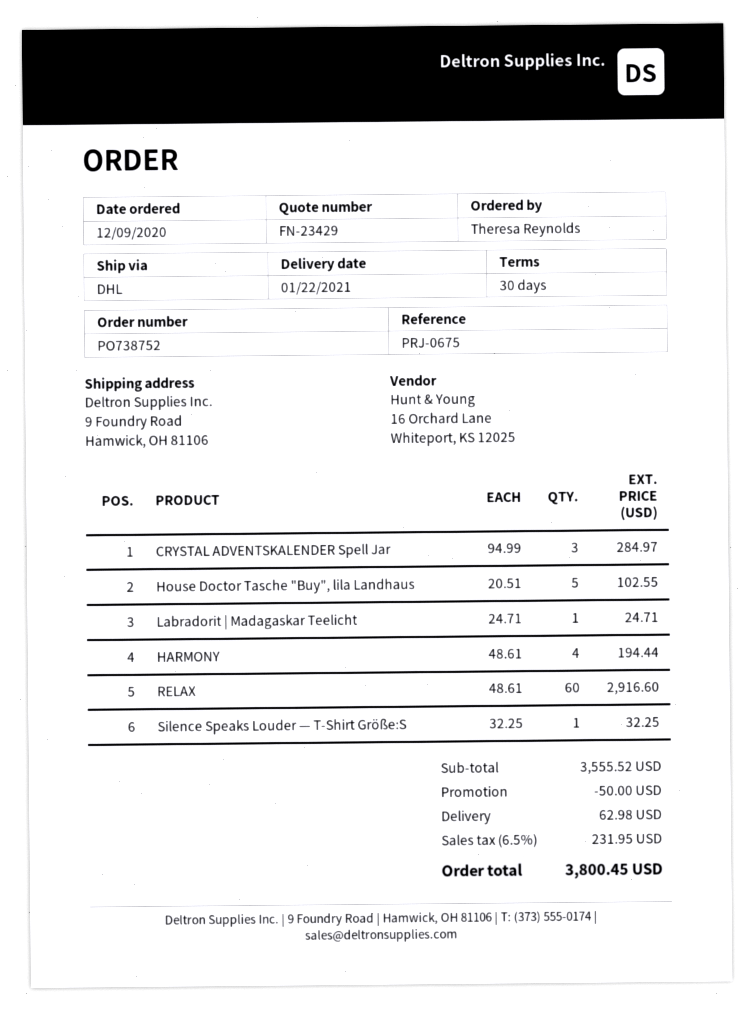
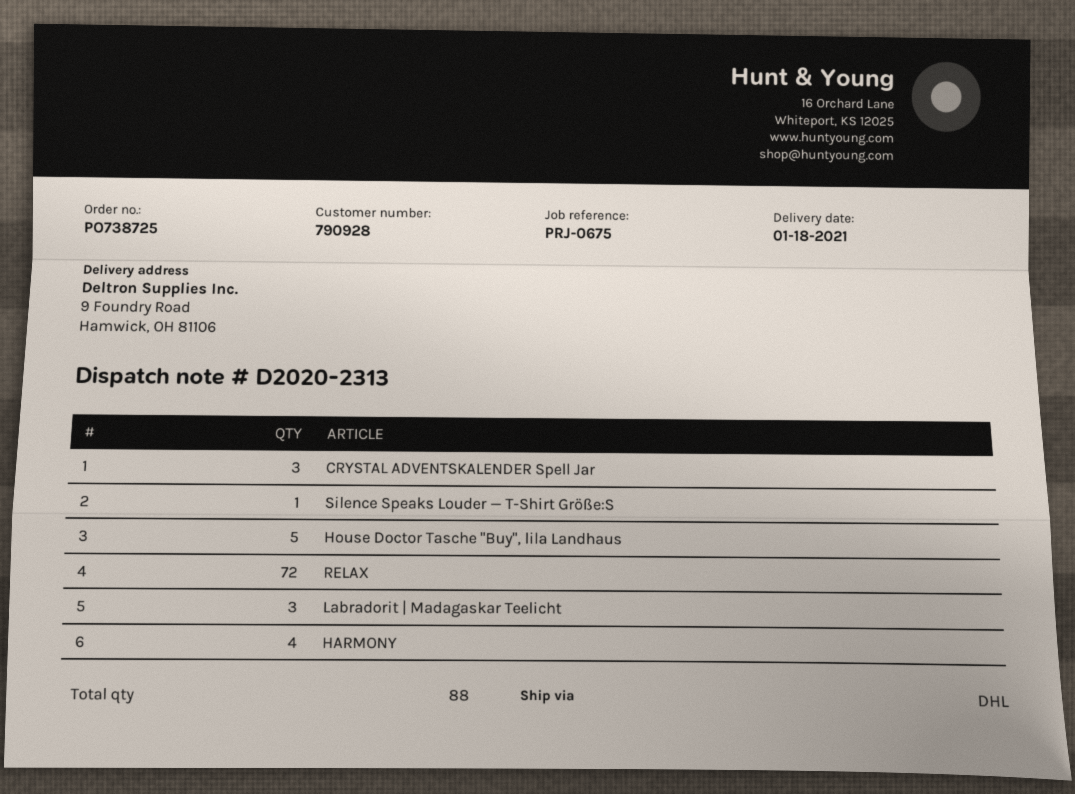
order number: PO738752 -> PO738725
delivery date: 2021-01-22 -> 2021-01-18
Labradorit | Madagaskar Teelicht: 1 -> 3
RELAX: 60 -> 72

